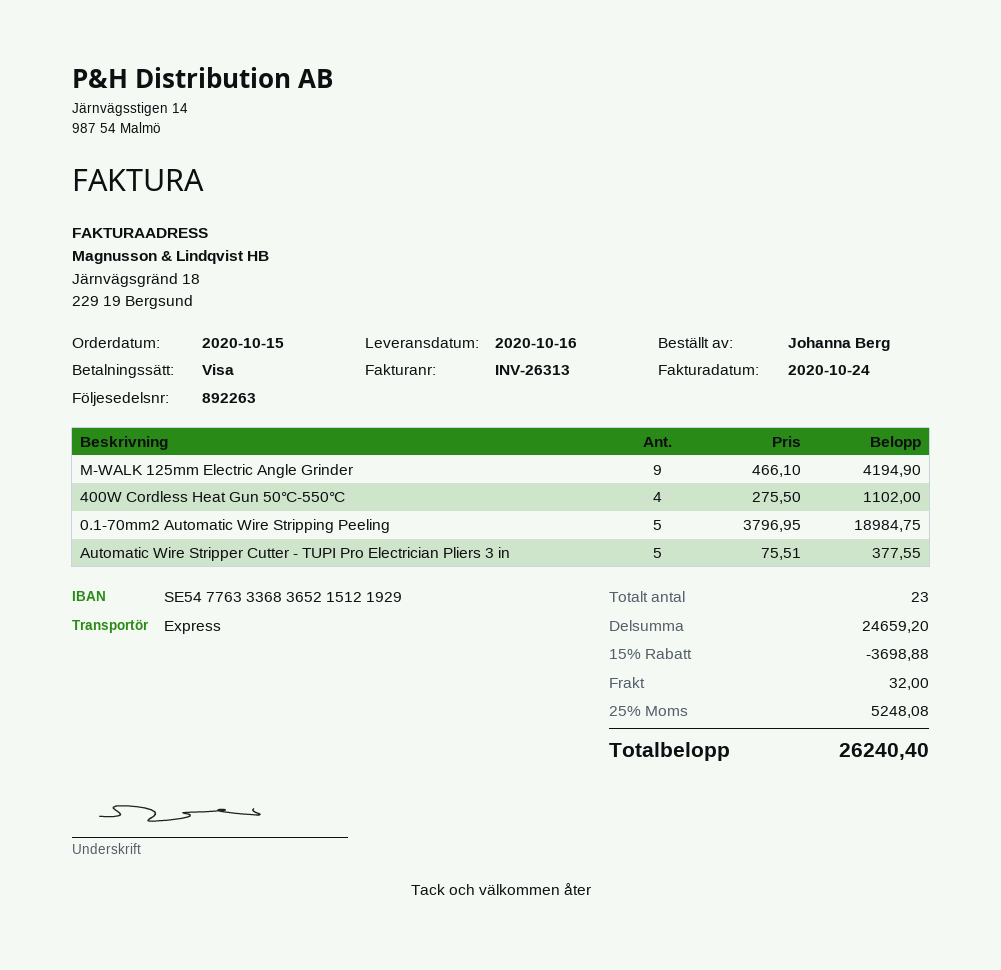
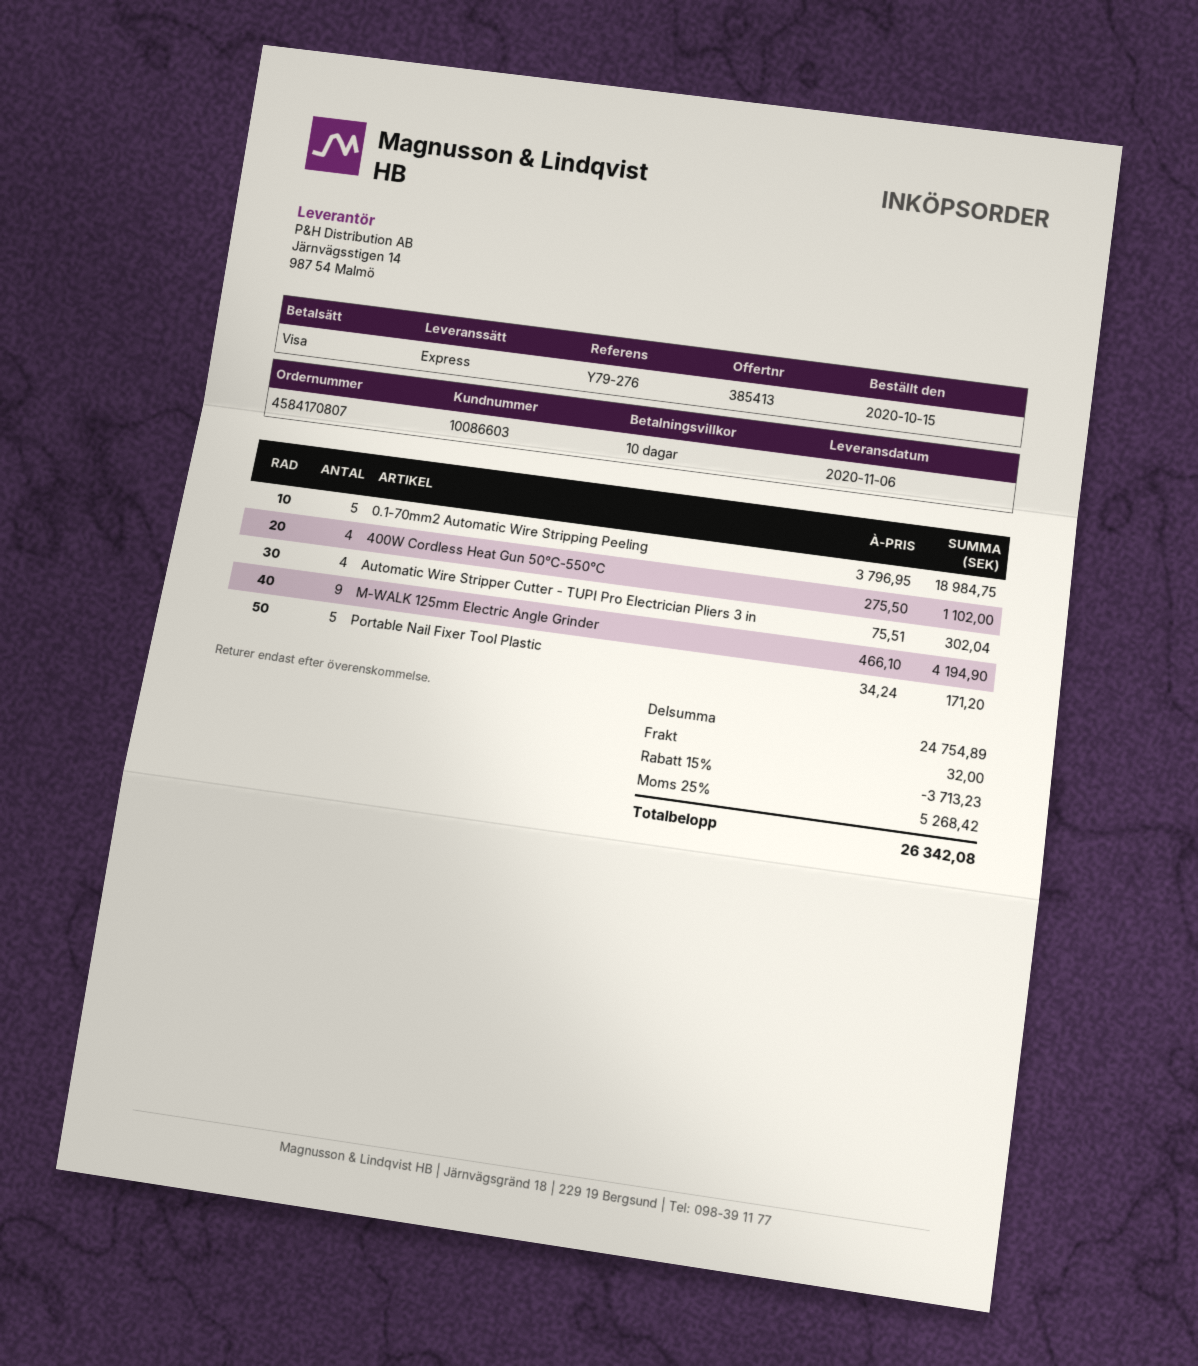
delivery date: 2020-10-16 -> 2020-11-06
Automatic Wire Stripper Cutter - TUPI Pro Electrician Pliers 3 in: 5 x 75.51 = 377.55 -> 4 x 75.51 = 302.04
Portable Nail Fixer Tool Plastic: none -> 5 x 34.24 = 171.20
subtotal: 24659.20 -> 24754.89
discount: 15% = 3698.88 -> 15% = 3713.23
tax: 25% = 5248.08 -> 25% = 5268.42
total: 26240.40 -> 26342.08

